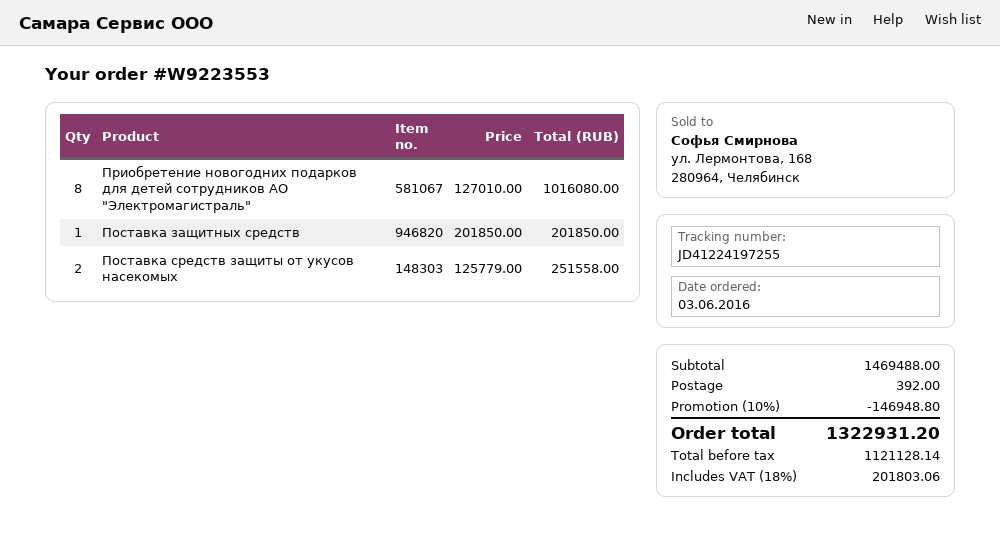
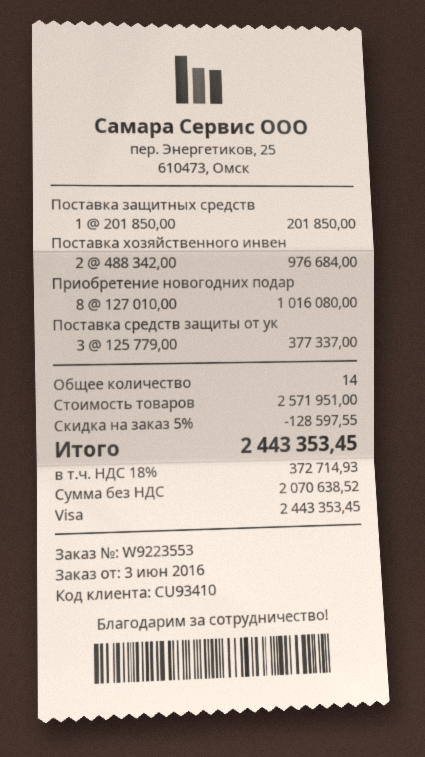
Поставка средств защиты от укусов насекомых: 2 x 125779.00 = 251558.00 -> 3 x 125779.00 = 377337.00
Поставка хозяйственного инвен: none -> 2 x 488342.00 = 976684.00
subtotal: 1469488.00 -> 2571951.00
discount: 10% = 146948.80 -> 5% = 128597.55
shipping: 392.00 -> none
net: 1121128.14 -> 2070638.52
tax: 18% = 201803.06 -> 18% = 372714.93
total: 1322931.20 -> 2443353.45

